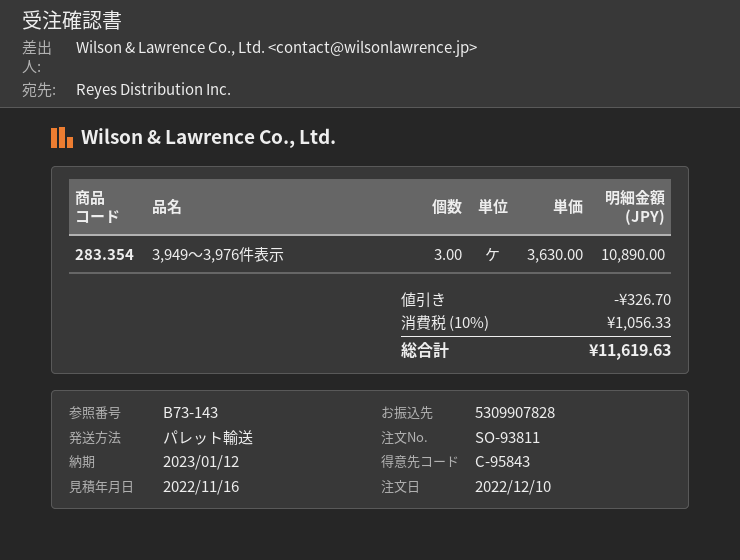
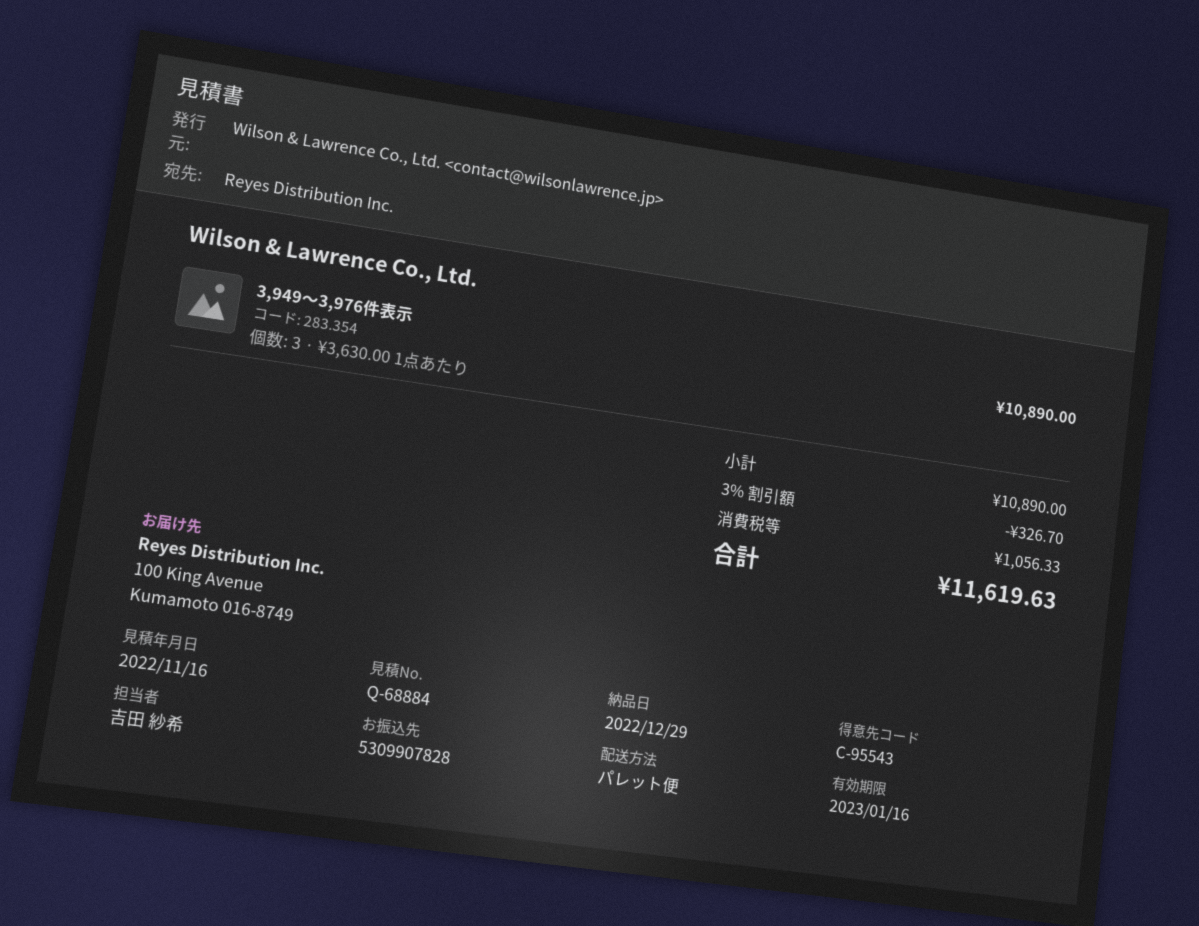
delivery date: 2023-01-12 -> 2022-12-29
customer number: C-95843 -> C-95543

